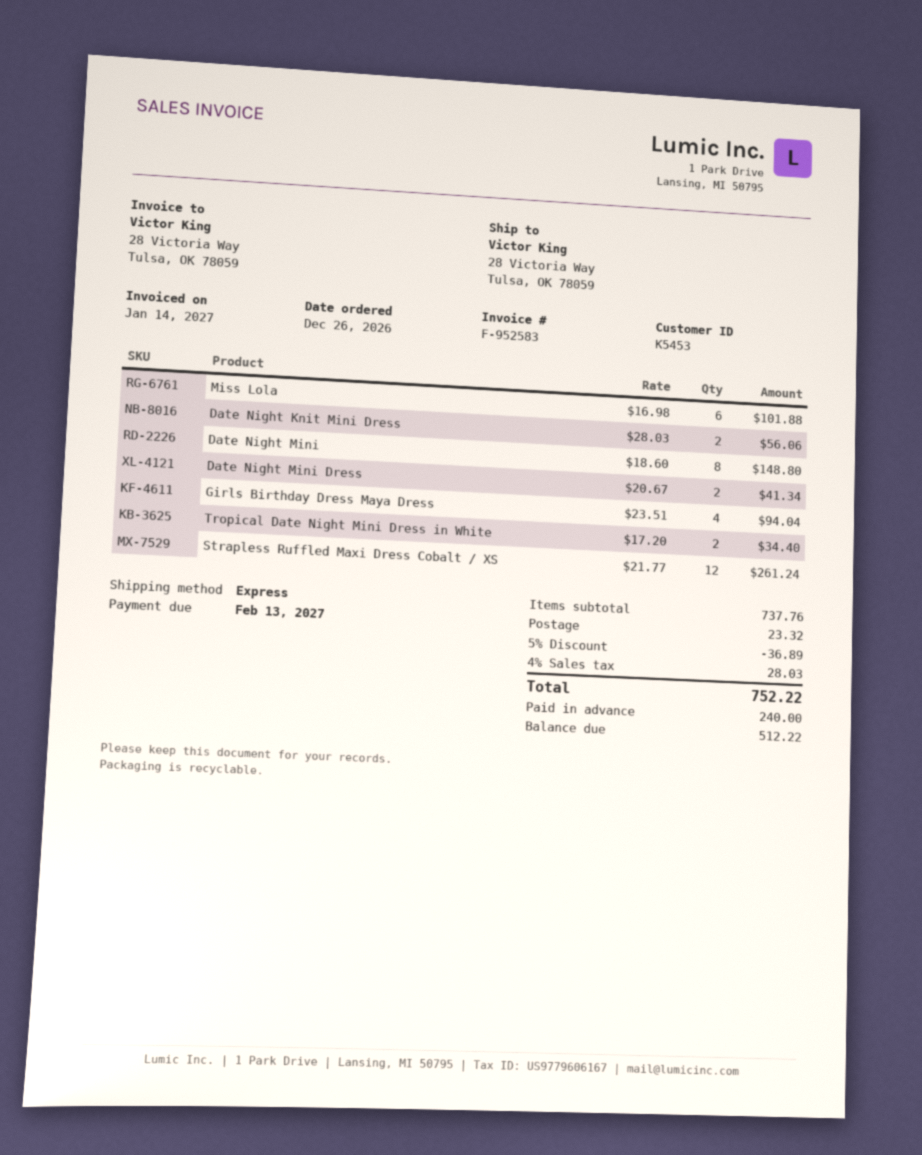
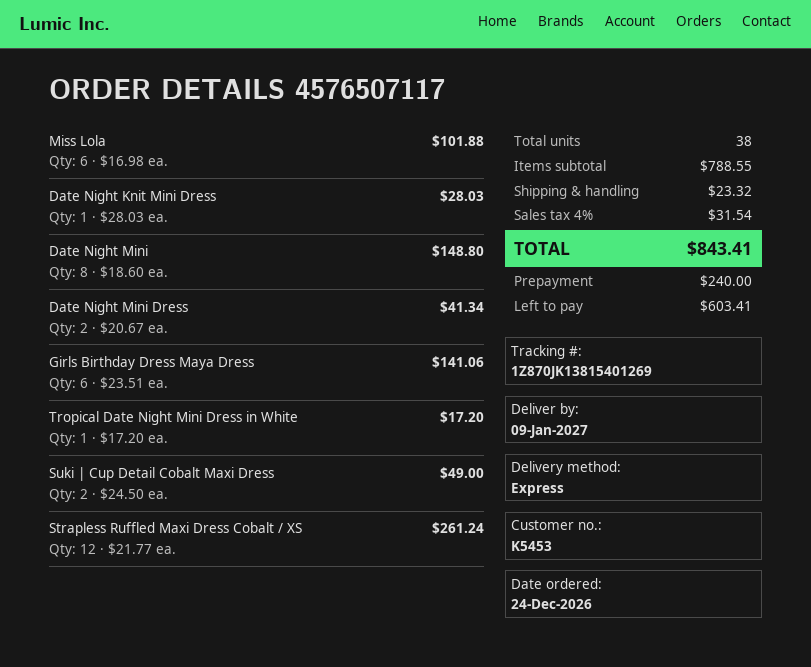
order date: 2026-12-26 -> 2026-12-24
Date Night Knit Mini Dress: 2 x 28.03 = 56.06 -> 1 x 28.03 = 28.03
Girls Birthday Dress Maya Dress: 4 x 23.51 = 94.04 -> 6 x 23.51 = 141.06
Tropical Date Night Mini Dress in White: 2 x 17.20 = 34.40 -> 1 x 17.20 = 17.20
Suki | Cup Detail Cobalt Maxi Dress: none -> 2 x 24.50 = 49.00
subtotal: 737.76 -> 788.55
discount: 5% = 36.89 -> none
tax: 4% = 28.03 -> 4% = 31.54
total: 752.22 -> 843.41
balance: 512.22 -> 603.41

